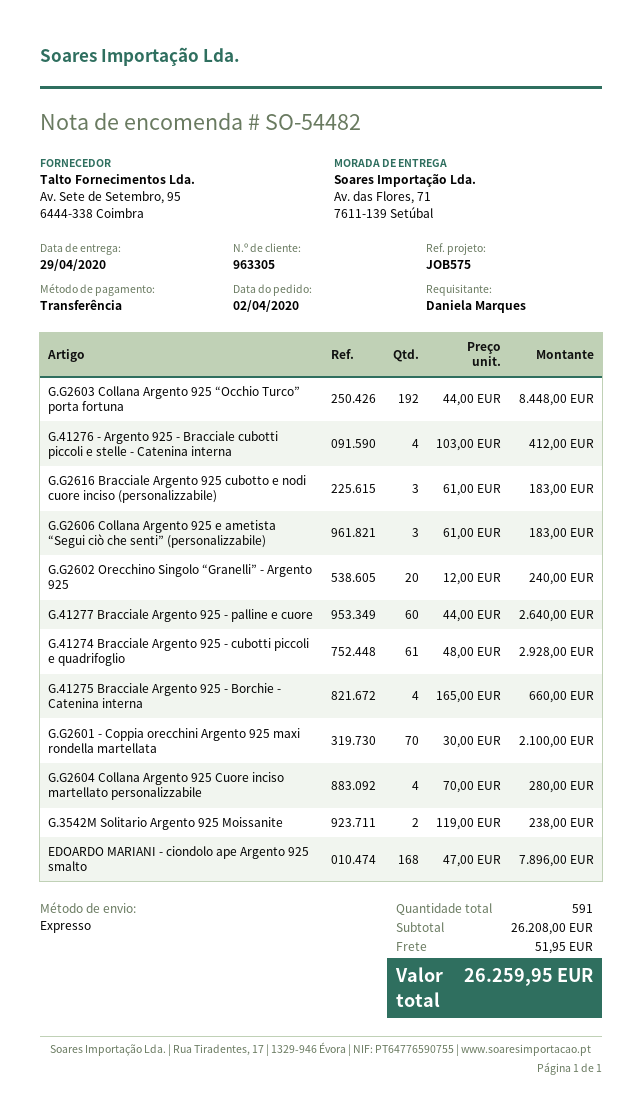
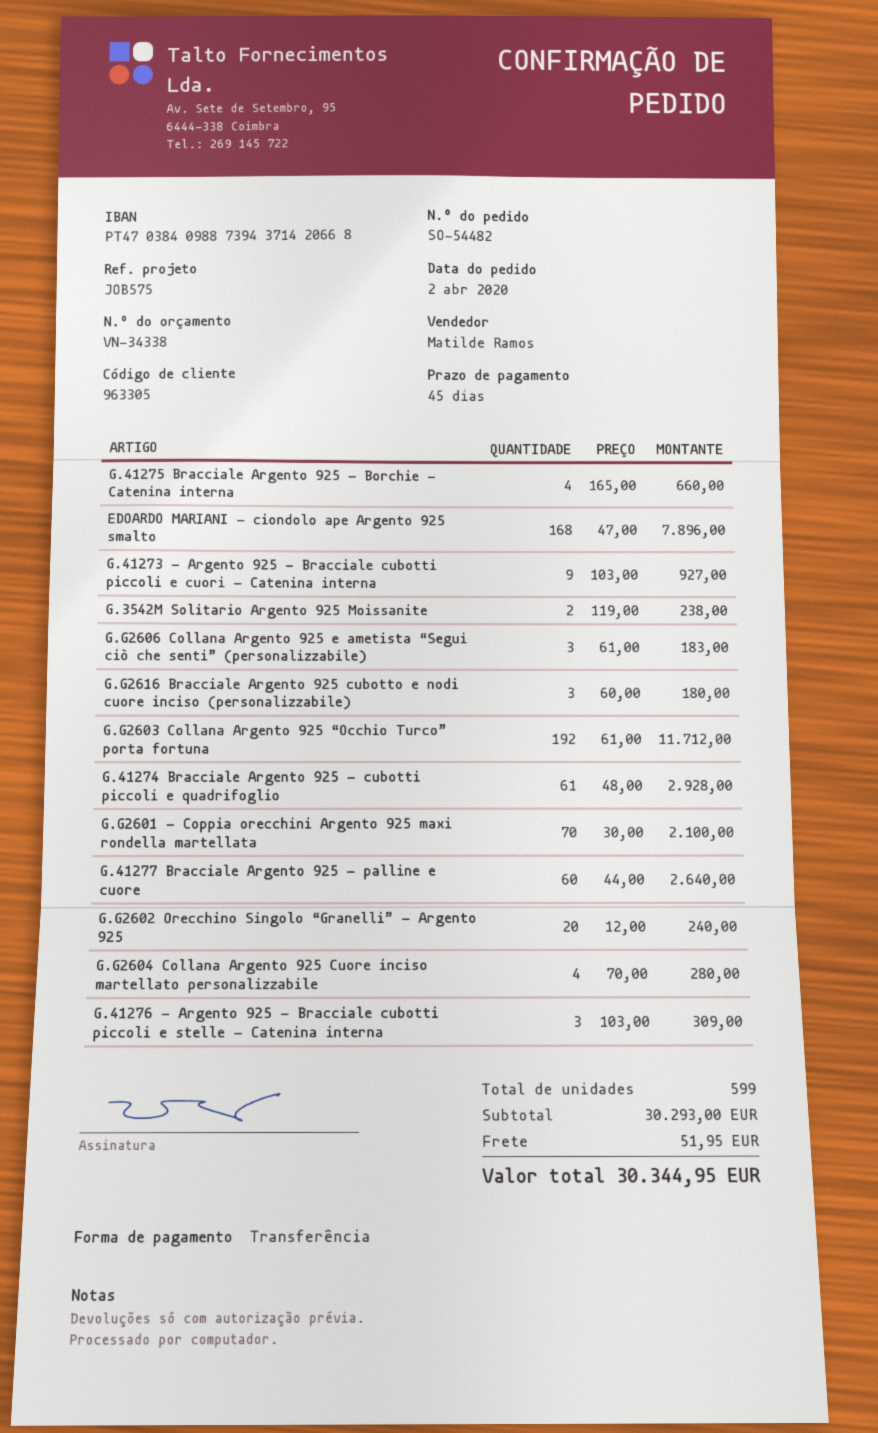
G.G2603 Collana Argento 925 “Occhio Turco” porta fortuna: 192 x 44.00 = 8448.00 -> 192 x 61.00 = 11712.00
G.41276 - Argento 925 - Bracciale cubotti piccoli e stelle - Catenina interna: 4 x 103.00 = 412.00 -> 3 x 103.00 = 309.00
G.G2616 Bracciale Argento 925 cubotto e nodi cuore inciso (personalizzabile): 3 x 61.00 = 183.00 -> 3 x 60.00 = 180.00
G.41273 - Argento 925 - Bracciale cubotti piccoli e cuori - Catenina interna: none -> 9 x 103.00 = 927.00
total quantity: 591 -> 599
subtotal: 26208.00 -> 30293.00
total: 26259.95 -> 30344.95

